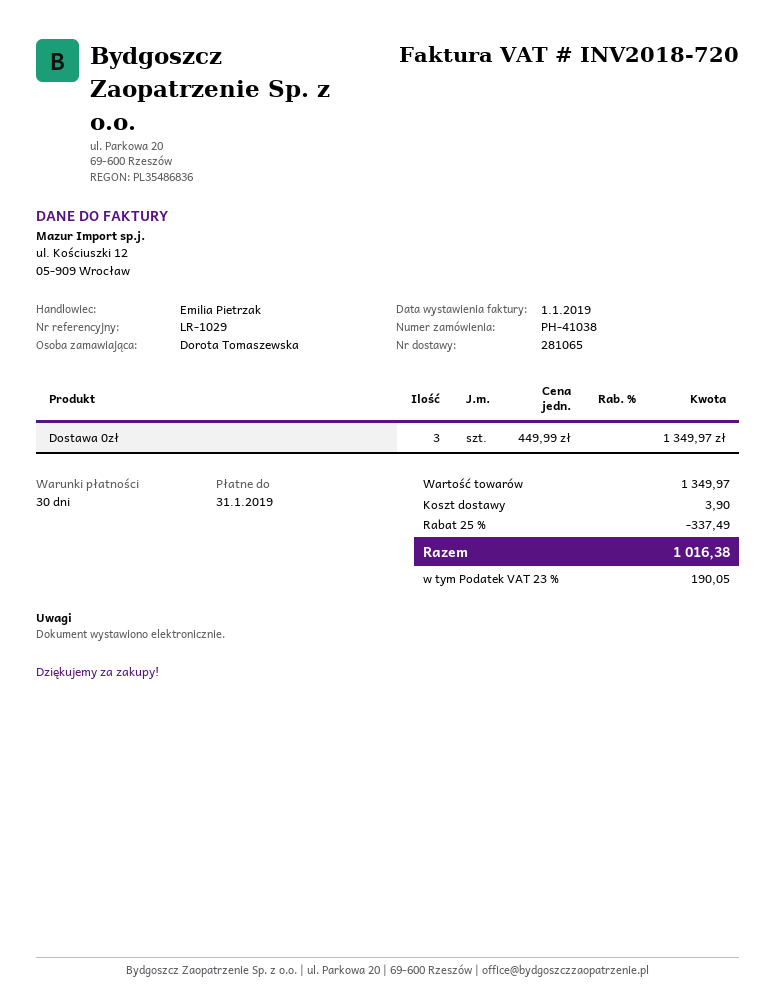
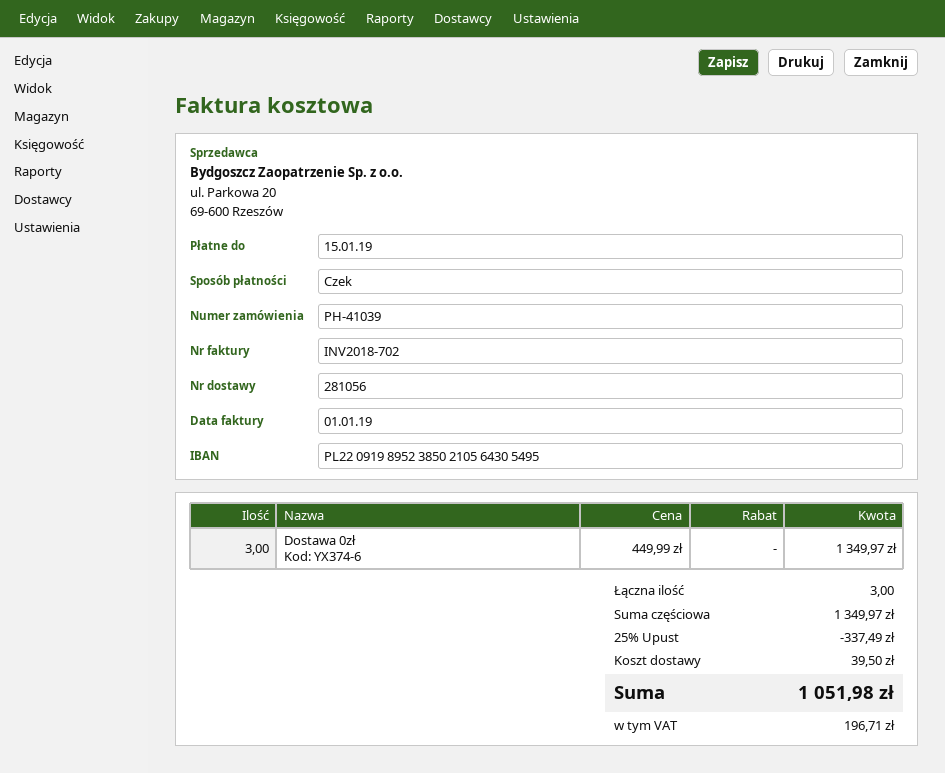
order number: PH-41038 -> PH-41039
delivery note number: 281065 -> 281056
invoice number: INV2018-720 -> INV2018-702
due date: 2019-01-31 -> 2019-01-15
shipping: 3.90 -> 39.50
tax: 190.05 -> 196.71
total: 1016.38 -> 1051.98

